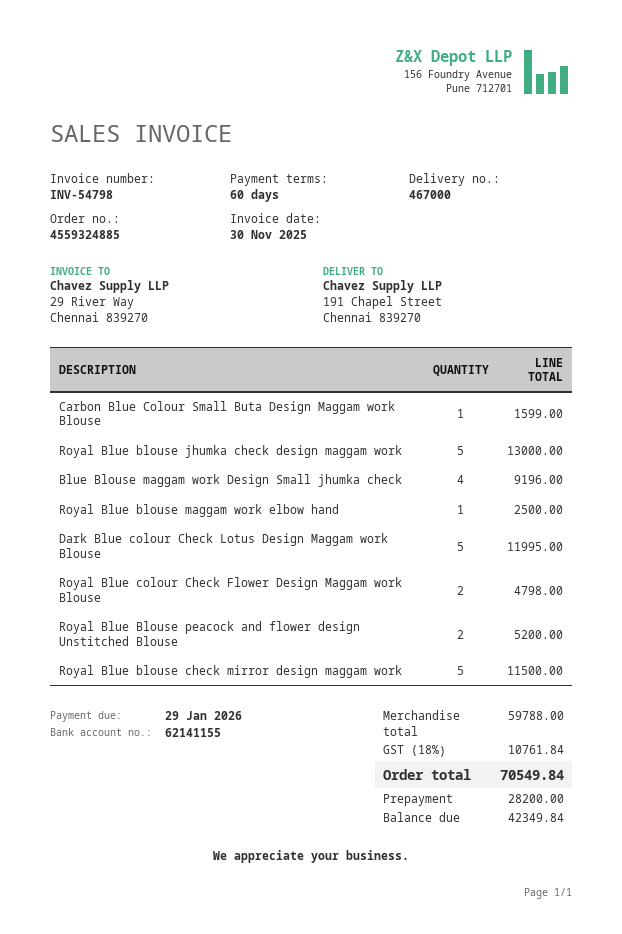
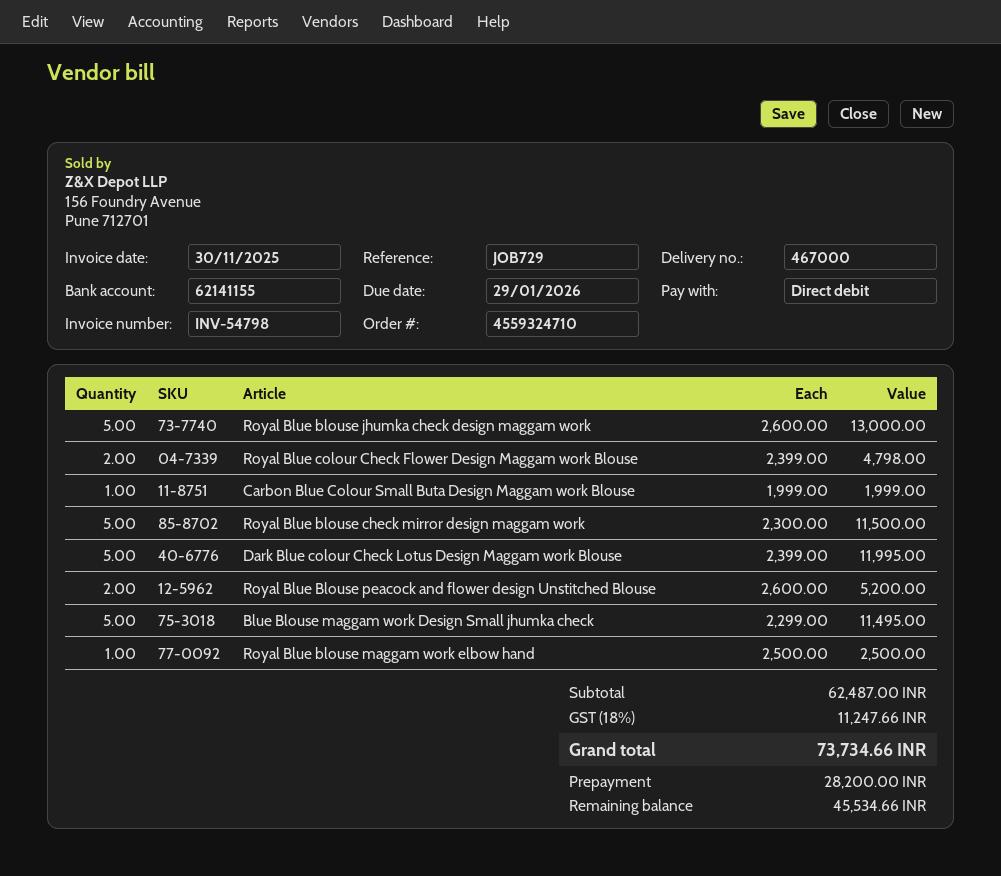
order number: 4559324885 -> 4559324710
Carbon Blue Colour Small Buta Design Maggam work Blouse: 1 for 1599.00 -> 1 for 1999.00
Blue Blouse maggam work Design Small jhumka check: 4 for 9196.00 -> 5 for 11495.00
subtotal: 59788.00 -> 62487.00
tax: 18% = 10761.84 -> 18% = 11247.66
total: 70549.84 -> 73734.66
balance: 42349.84 -> 45534.66

